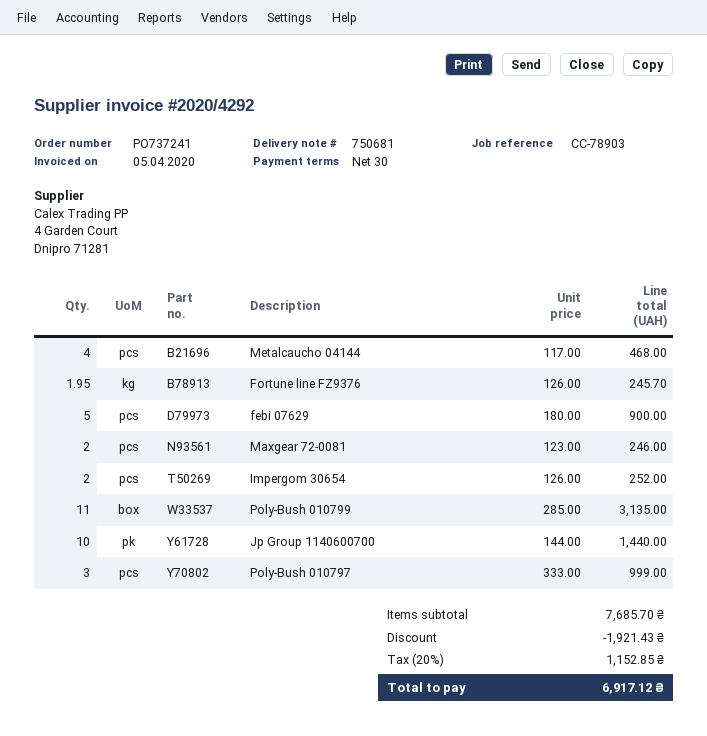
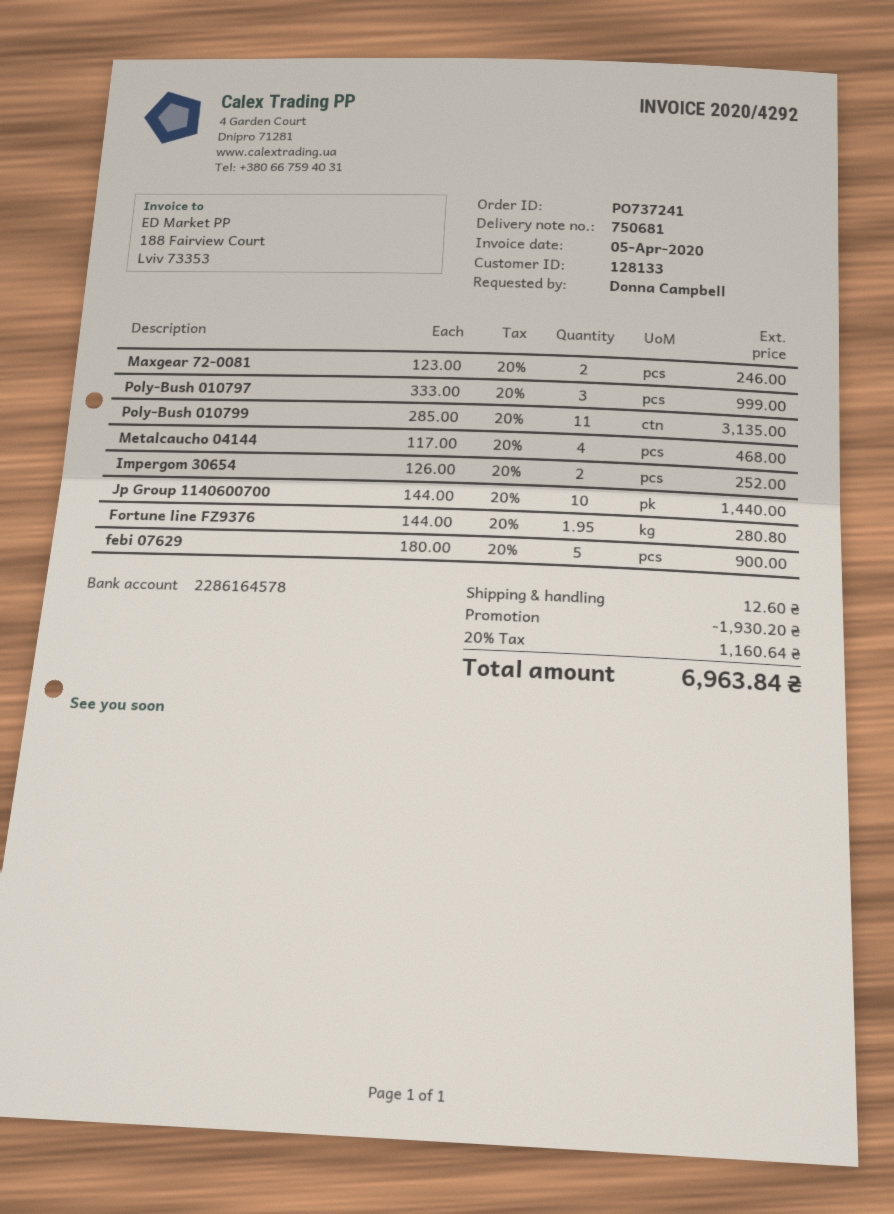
Fortune line FZ9376: 1.95 x 126.00 = 245.70 -> 1.95 x 144.00 = 280.80
discount: 1921.43 -> 1930.20
shipping: none -> 12.60
tax: 20% = 1152.85 -> 20% = 1160.64
total: 6917.12 -> 6963.84

